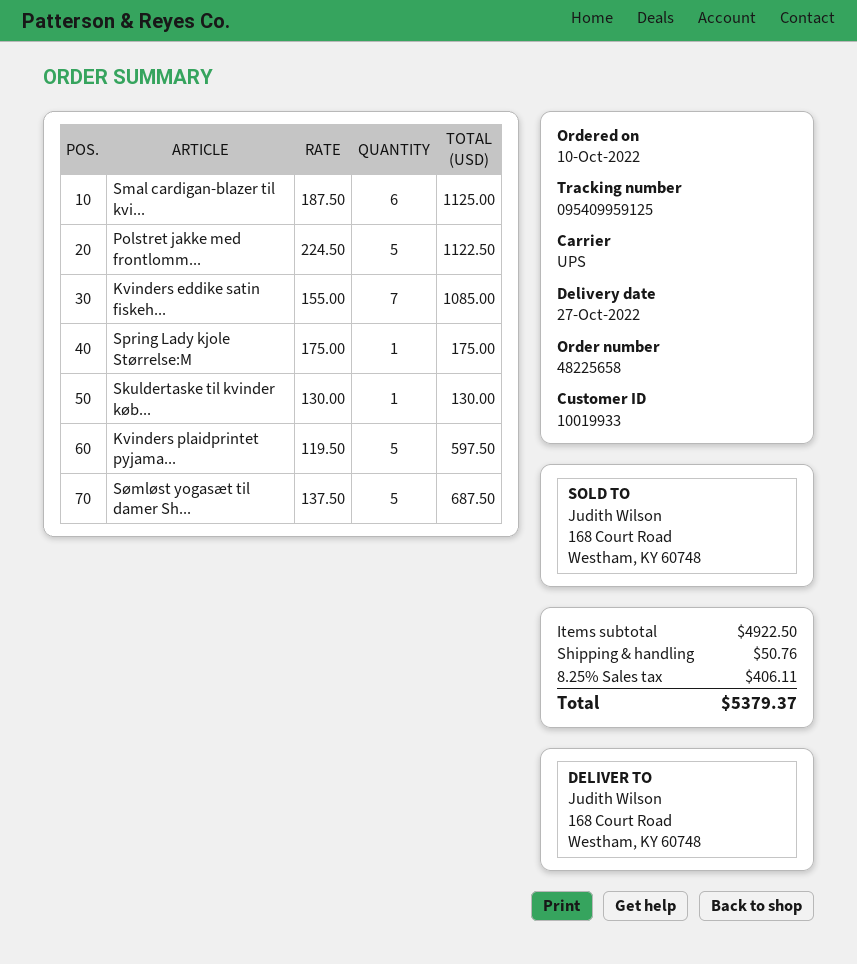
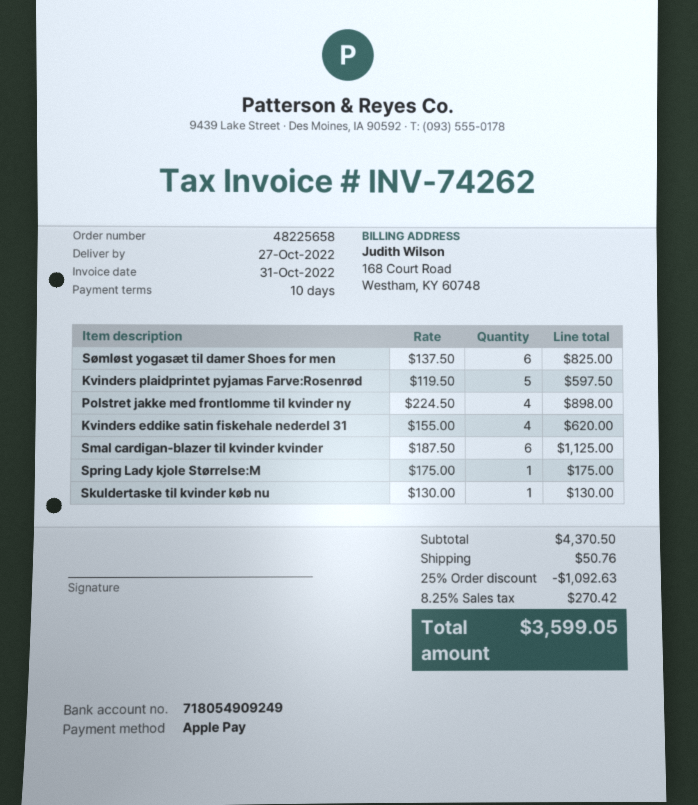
Polstret jakke med frontlomm...: 5 x 224.50 = 1122.50 -> 4 x 224.50 = 898.00
Kvinders eddike satin fiskeh...: 7 x 155.00 = 1085.00 -> 4 x 155.00 = 620.00
Sømløst yogasæt til damer Sh...: 5 x 137.50 = 687.50 -> 6 x 137.50 = 825.00
subtotal: 4922.50 -> 4370.50
discount: none -> 25% = 1092.63
tax: 8.25% = 406.11 -> 8.25% = 270.42
total: 5379.37 -> 3599.05

